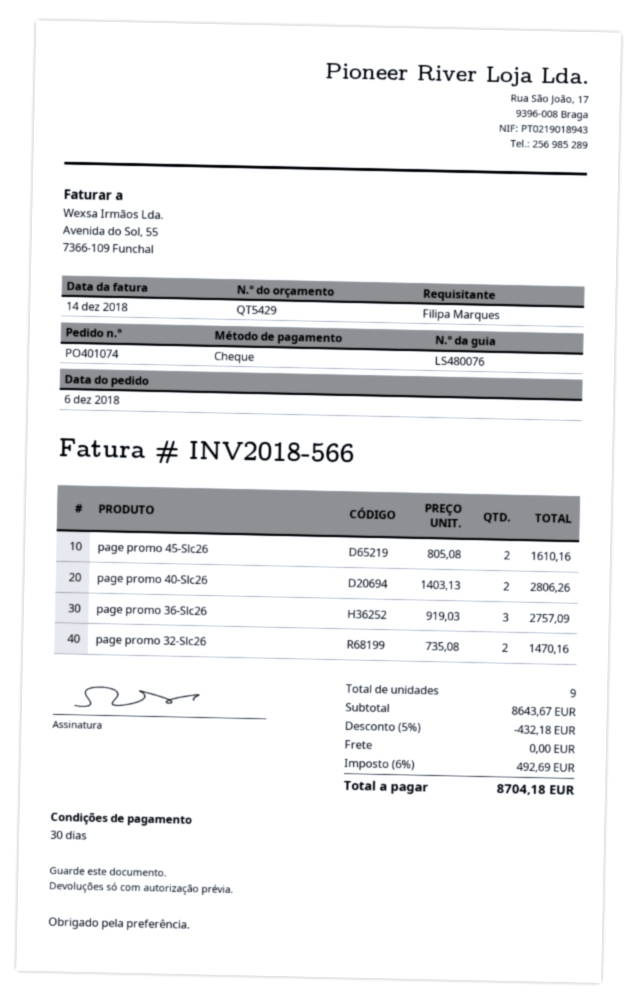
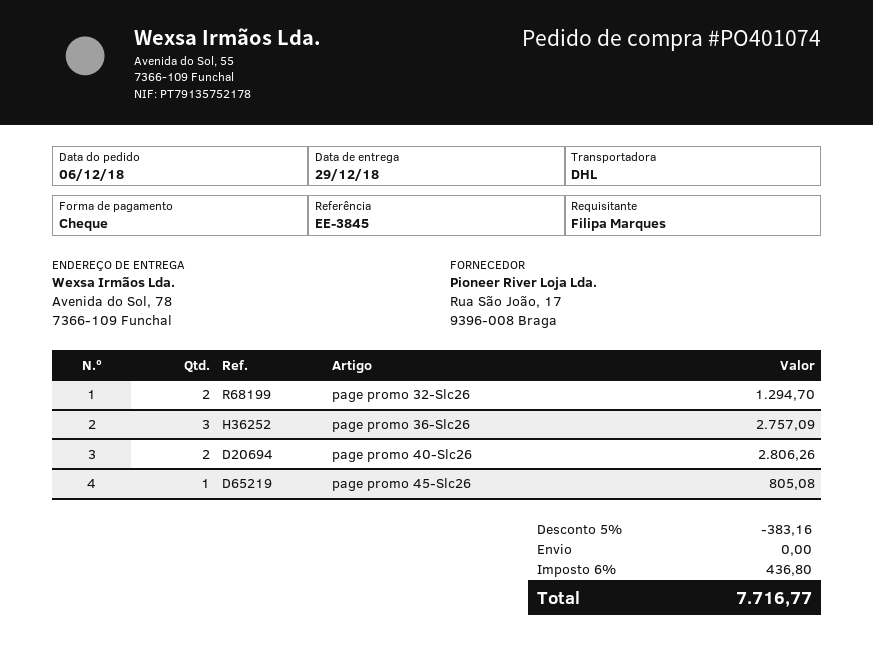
page promo 45-Slc26: 2 for 1610.16 -> 1 for 805.08
page promo 32-Slc26: 2 for 1470.16 -> 2 for 1294.70
discount: 5% = 432.18 -> 5% = 383.16
tax: 6% = 492.69 -> 6% = 436.80
total: 8704.18 -> 7716.77

